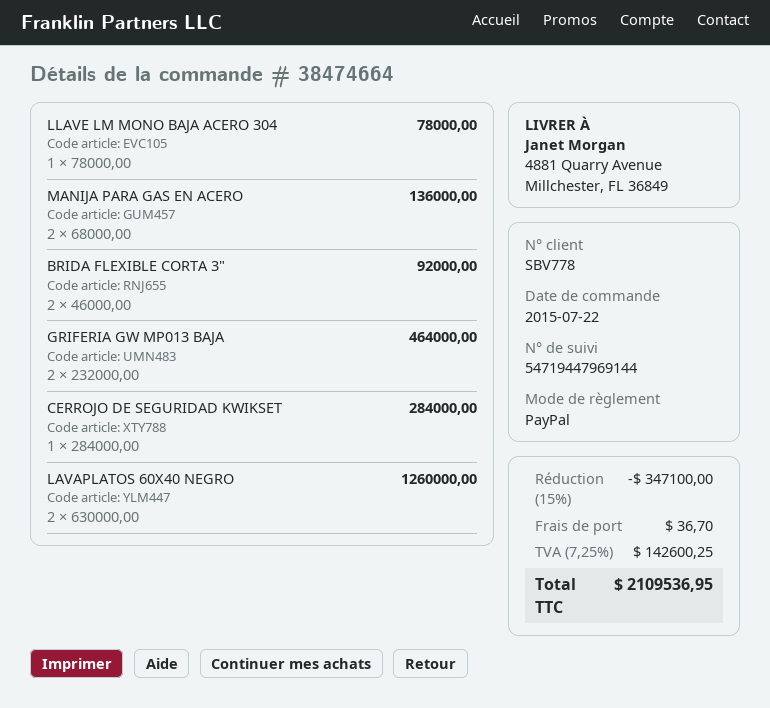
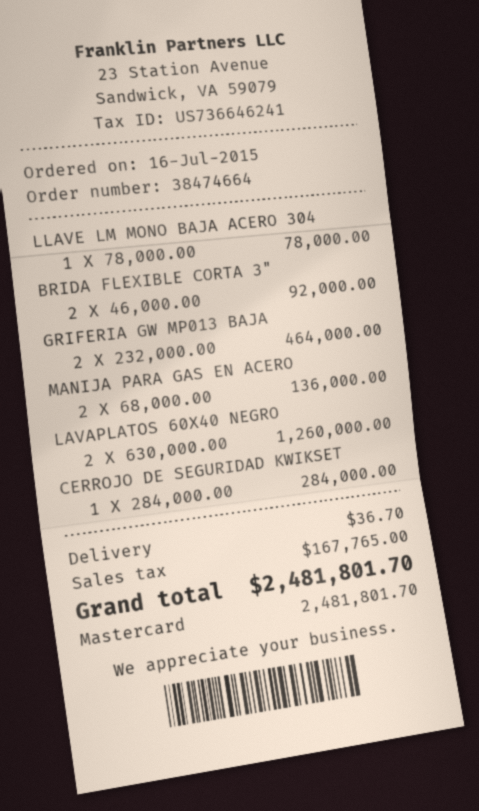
order date: 2015-07-22 -> 2015-07-16
payment method: PayPal -> Mastercard
discount: 15% = 347100.00 -> none
tax: 142600.25 -> 167765.00
total: 2109536.95 -> 2481801.70

